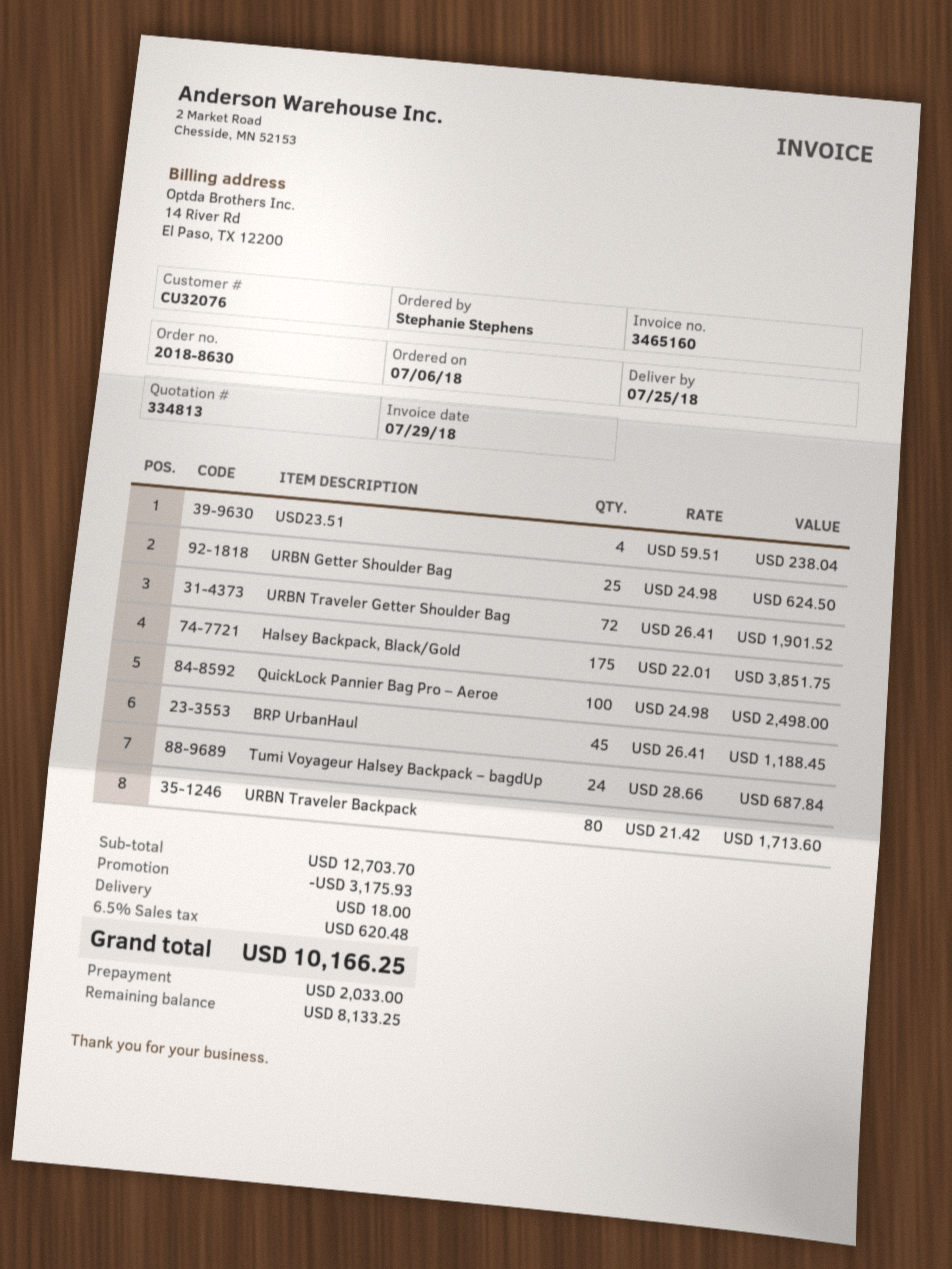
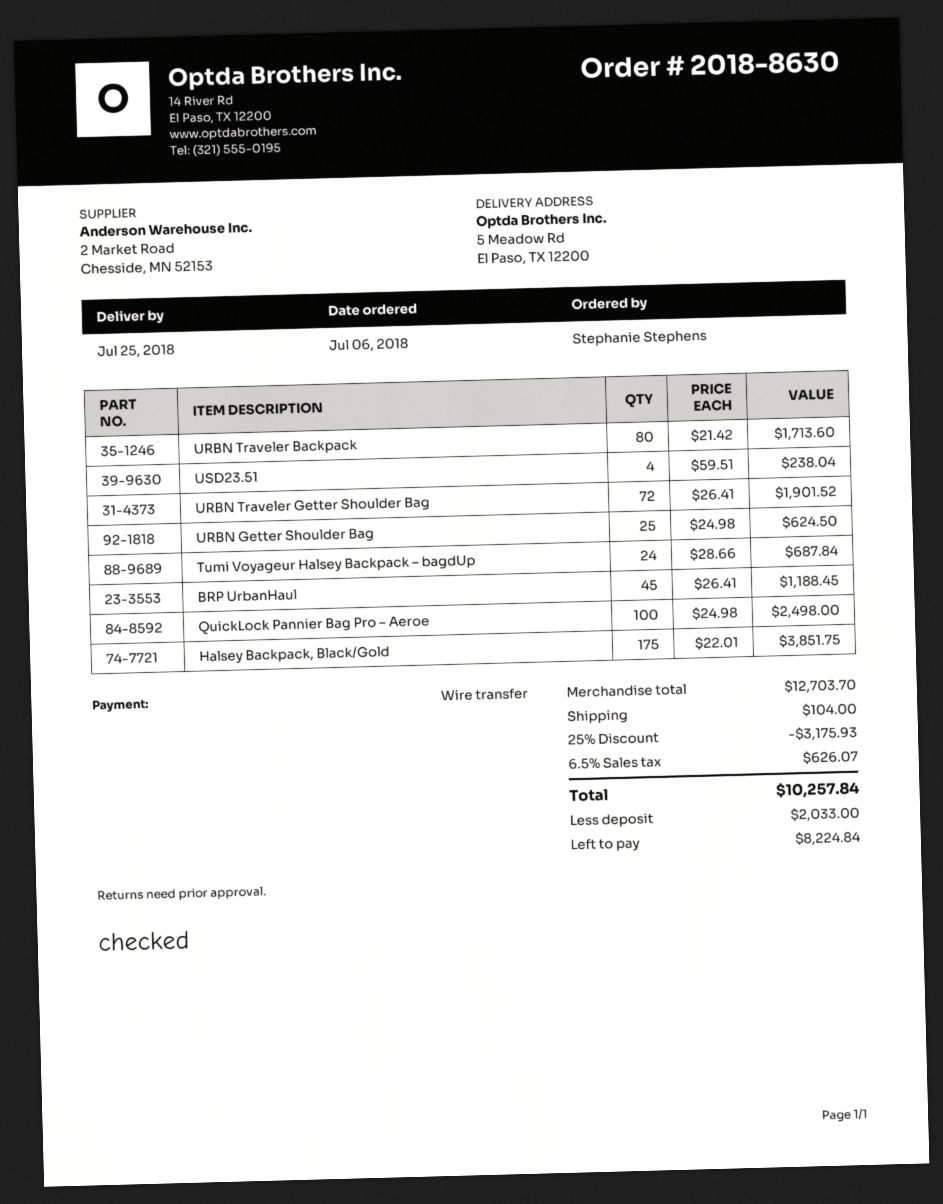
shipping: 18.00 -> 104.00
tax: 6.5% = 620.48 -> 6.5% = 626.07
total: 10166.25 -> 10257.84
balance: 8133.25 -> 8224.84

